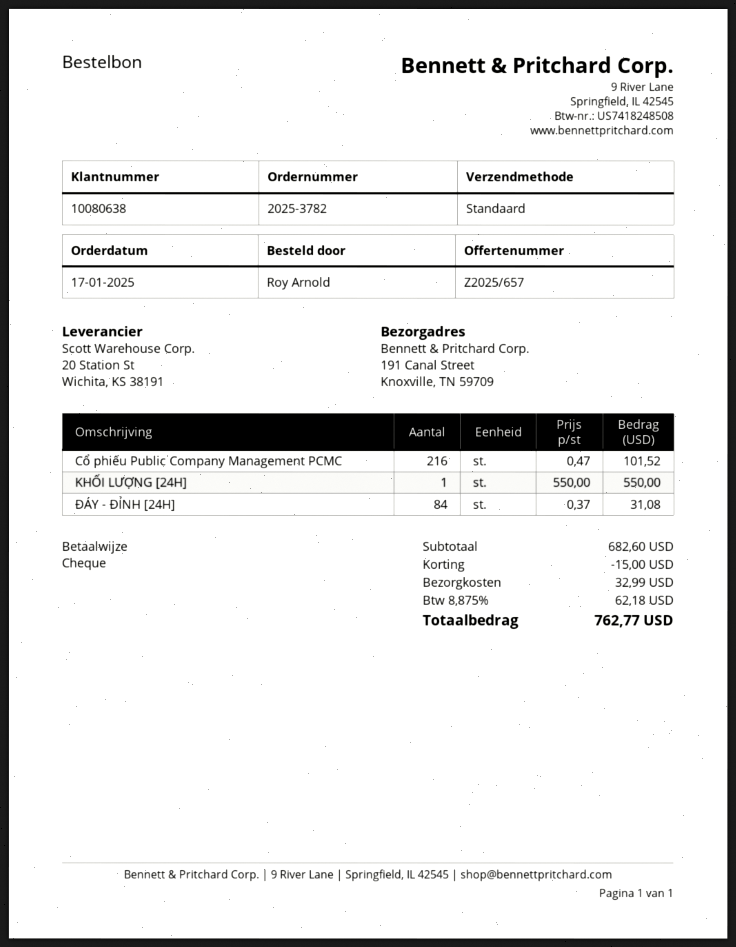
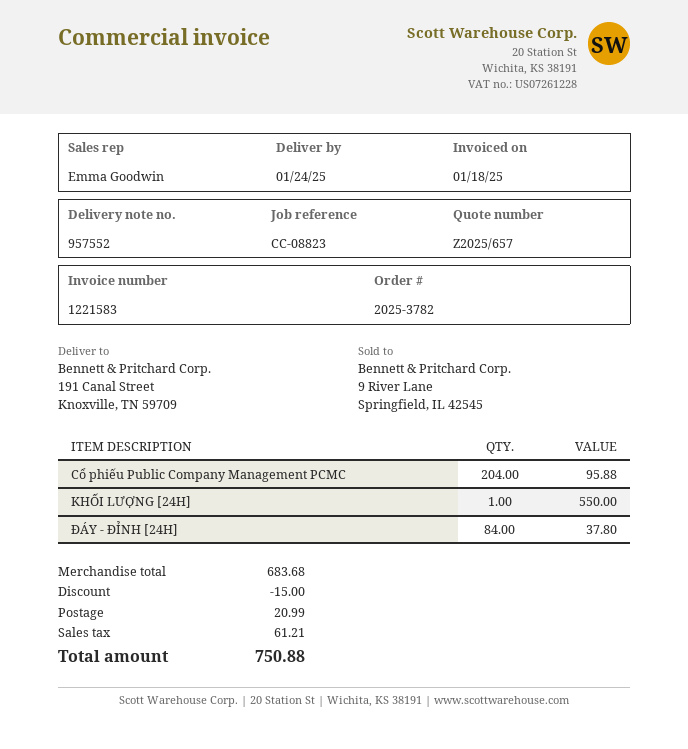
Cổ phiếu Public Company Management PCMC: 216 for 101.52 -> 204 for 95.88
ĐÁY - ĐỈNH [24H]: 84 for 31.08 -> 84 for 37.80
subtotal: 682.60 -> 683.68
shipping: 32.99 -> 20.99
tax: 62.18 -> 61.21
total: 762.77 -> 750.88

